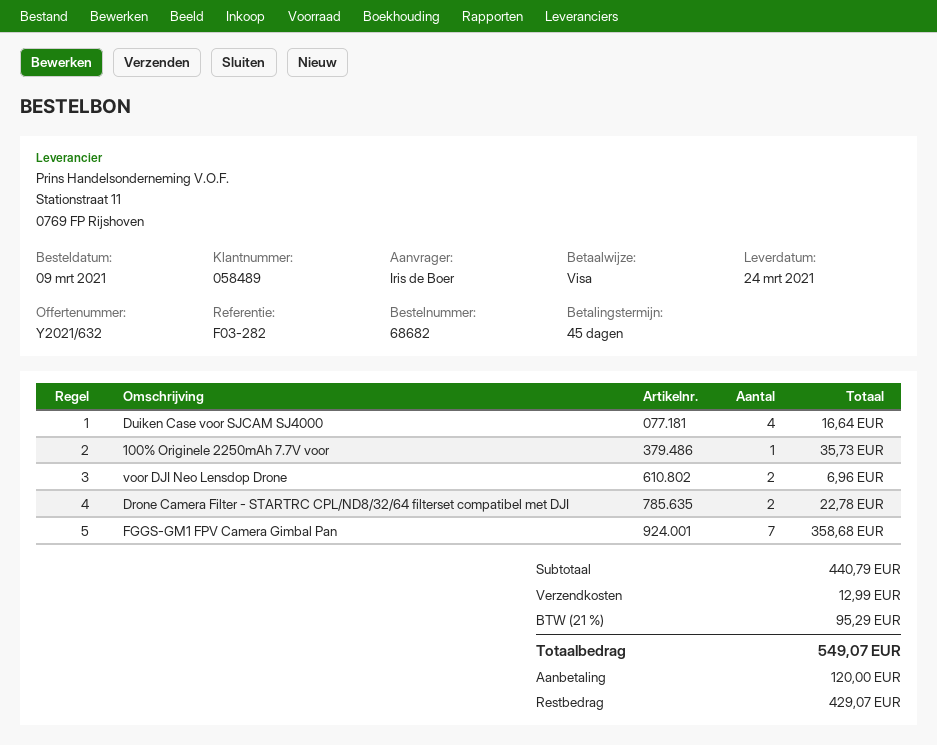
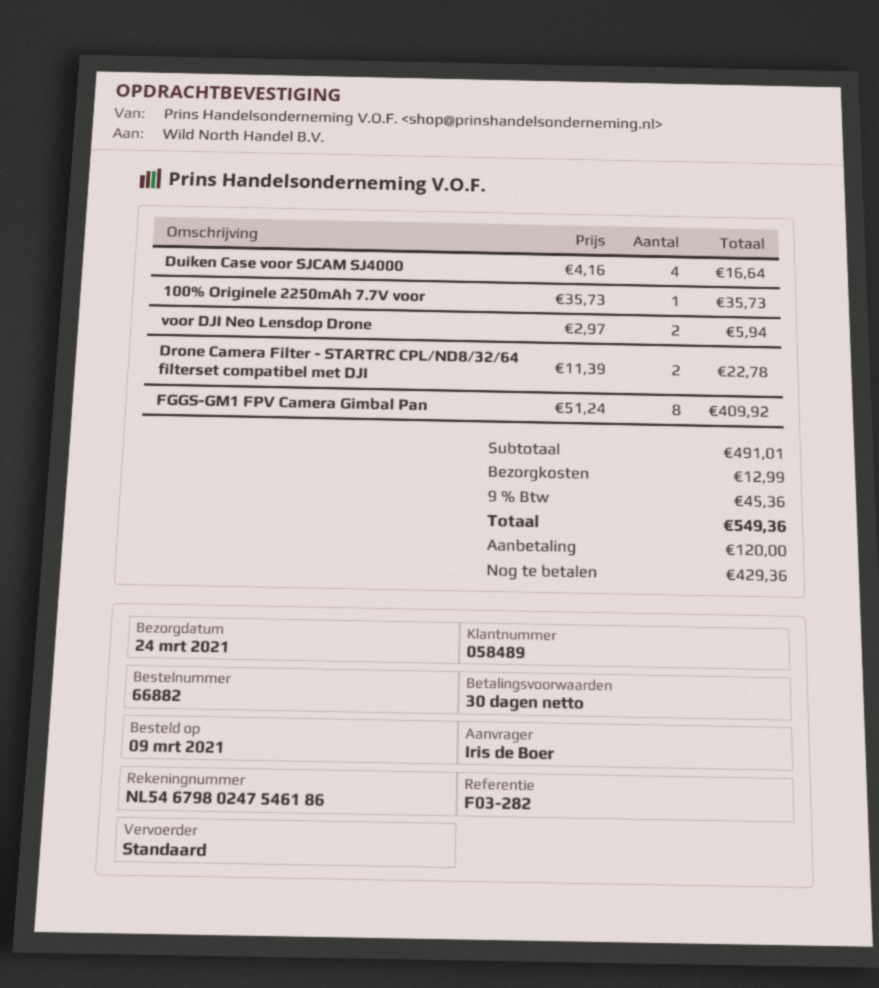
order number: 68682 -> 66882
payment terms: 45 days -> 30 days
voor DJI Neo Lensdop Drone: 2 for 6.96 -> 2 for 5.94
FGGS-GM1 FPV Camera Gimbal Pan: 7 for 358.68 -> 8 for 409.92
subtotal: 440.79 -> 491.01
tax: 21% = 95.29 -> 9% = 45.36
total: 549.07 -> 549.36
balance: 429.07 -> 429.36

